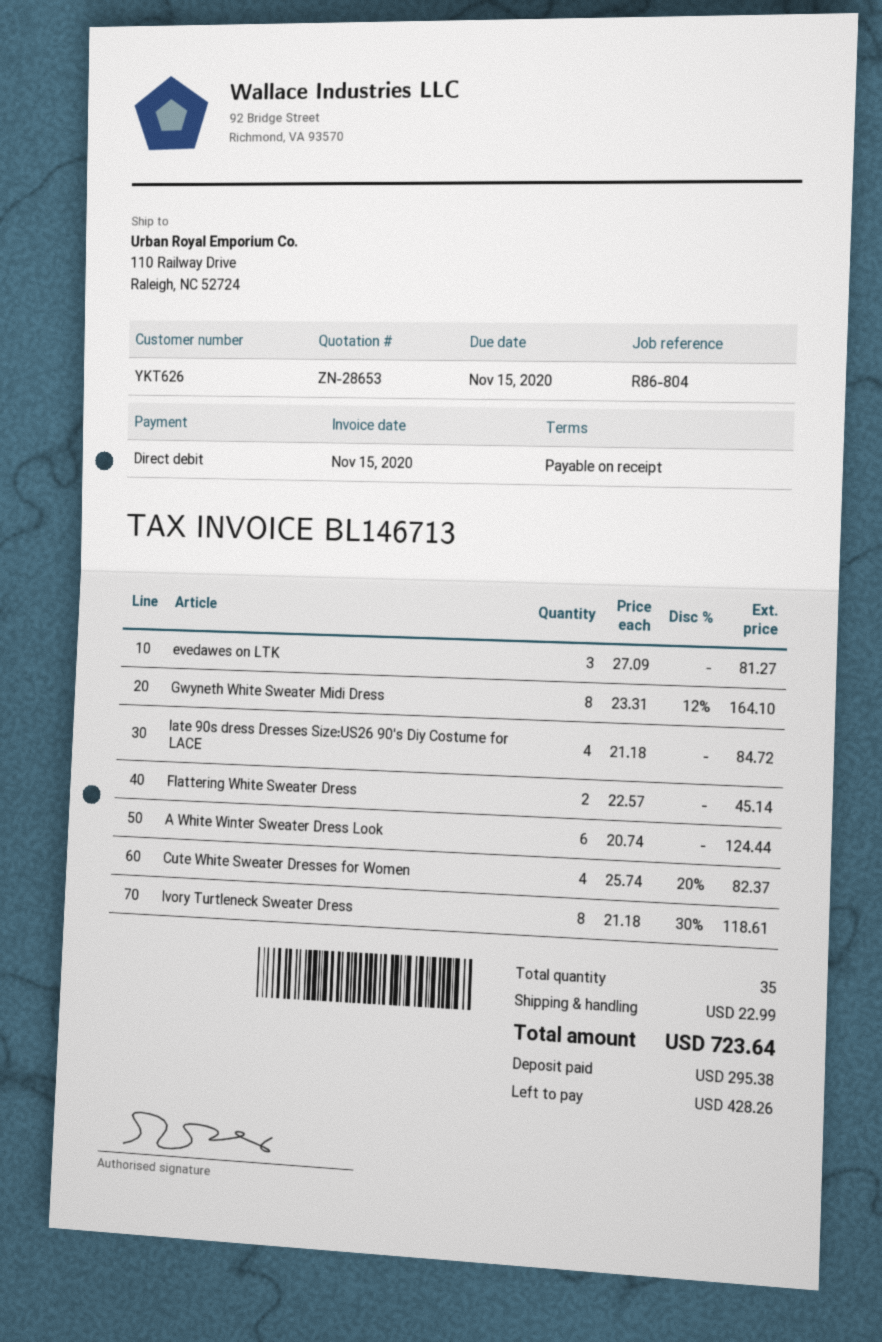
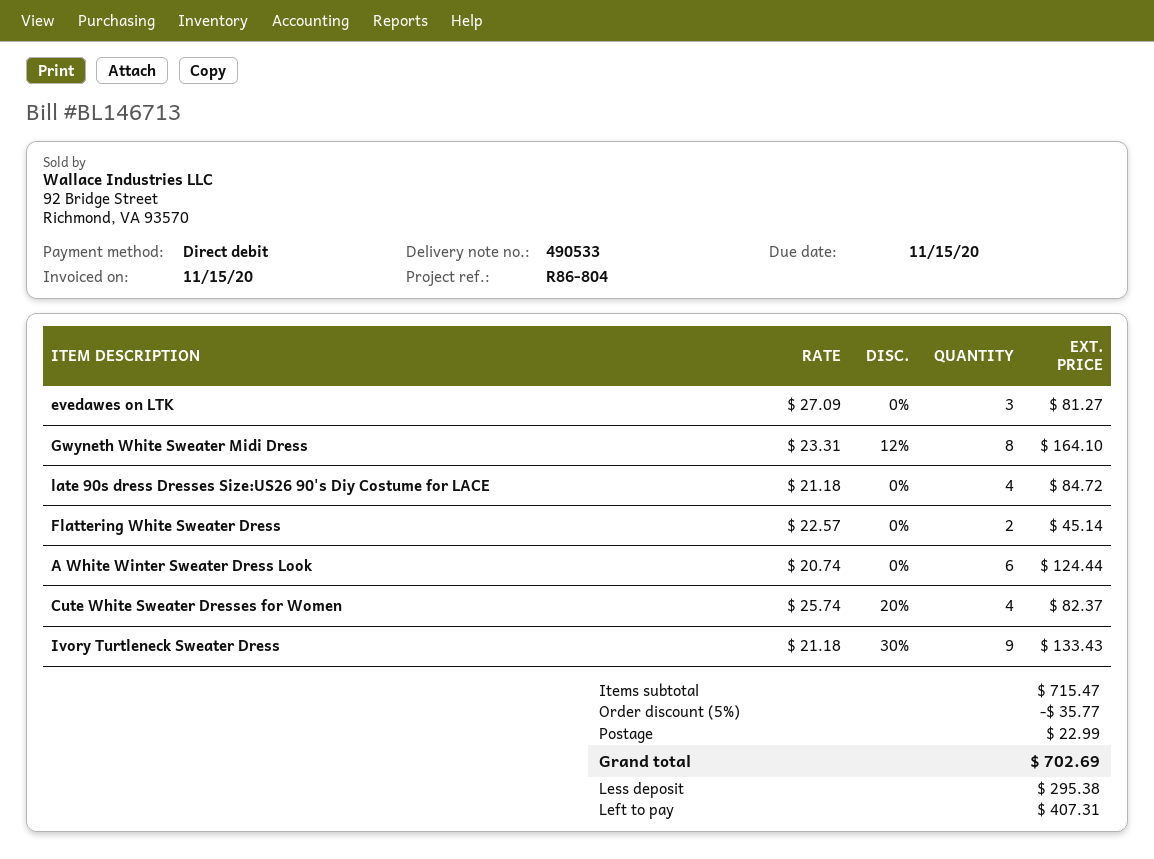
Ivory Turtleneck Sweater Dress: 8 x 21.18 - 30% = 118.61 -> 9 x 21.18 - 30% = 133.43
discount: none -> 5% = 35.77
total: 723.64 -> 702.69
balance: 428.26 -> 407.31

